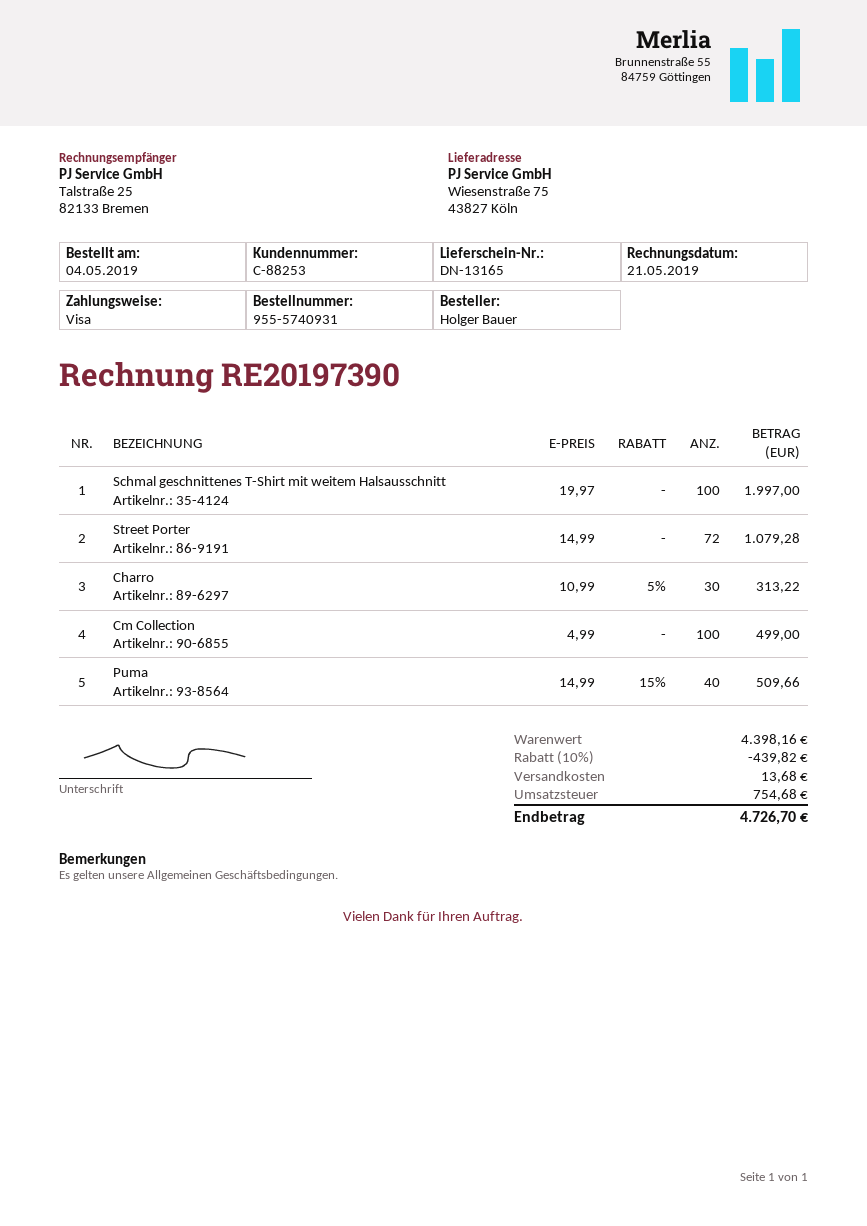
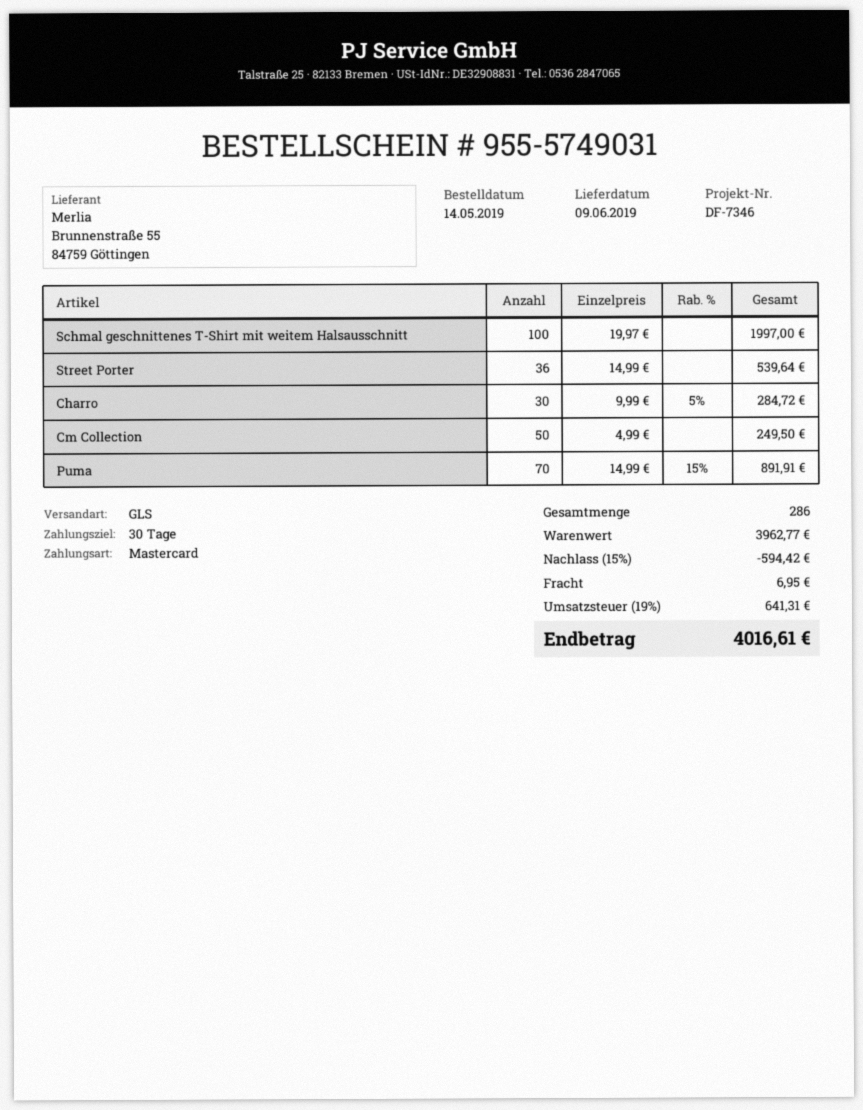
order number: 955-5740931 -> 955-5749031
order date: 2019-05-04 -> 2019-05-14
payment method: Visa -> Mastercard
Street Porter: 72 x 14.99 = 1079.28 -> 36 x 14.99 = 539.64
Charro: 30 x 10.99 - 5% = 313.22 -> 30 x 9.99 - 5% = 284.72
Cm Collection: 100 x 4.99 = 499.00 -> 50 x 4.99 = 249.50
Puma: 40 x 14.99 - 15% = 509.66 -> 70 x 14.99 - 15% = 891.91
subtotal: 4398.16 -> 3962.77
discount: 10% = 439.82 -> 15% = 594.42
shipping: 13.68 -> 6.95
tax: 754.68 -> 641.31
total: 4726.70 -> 4016.61

